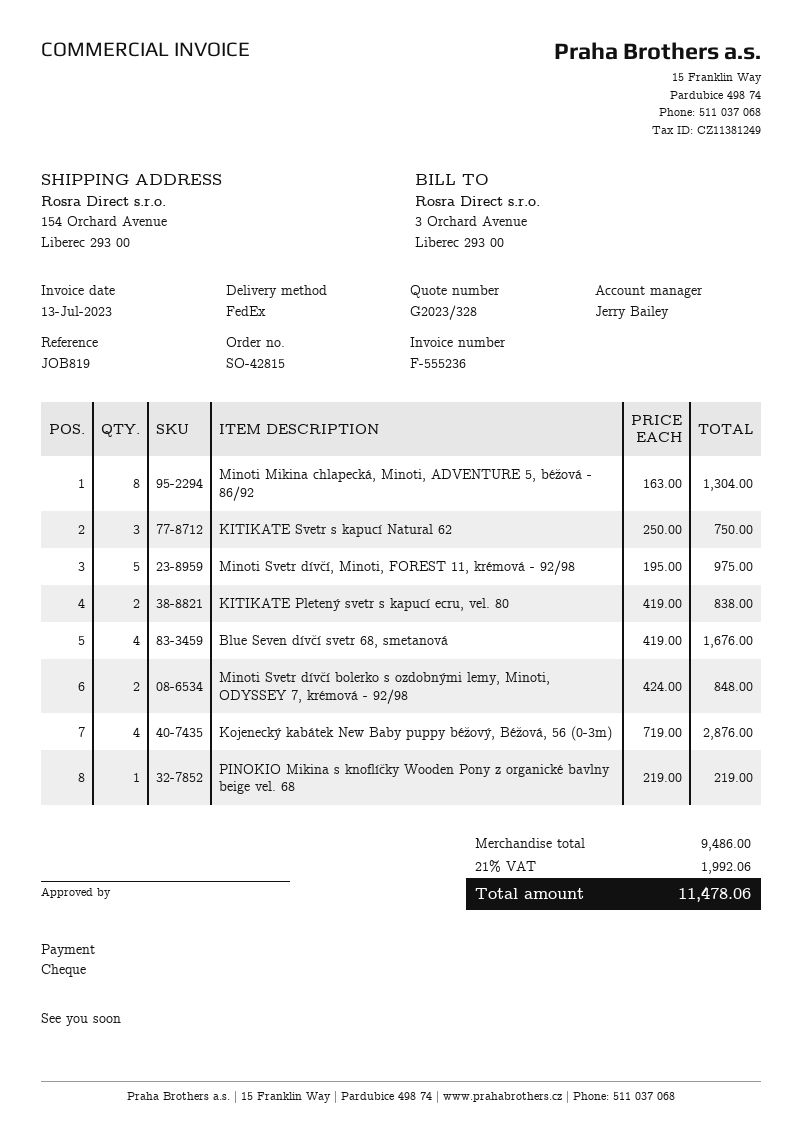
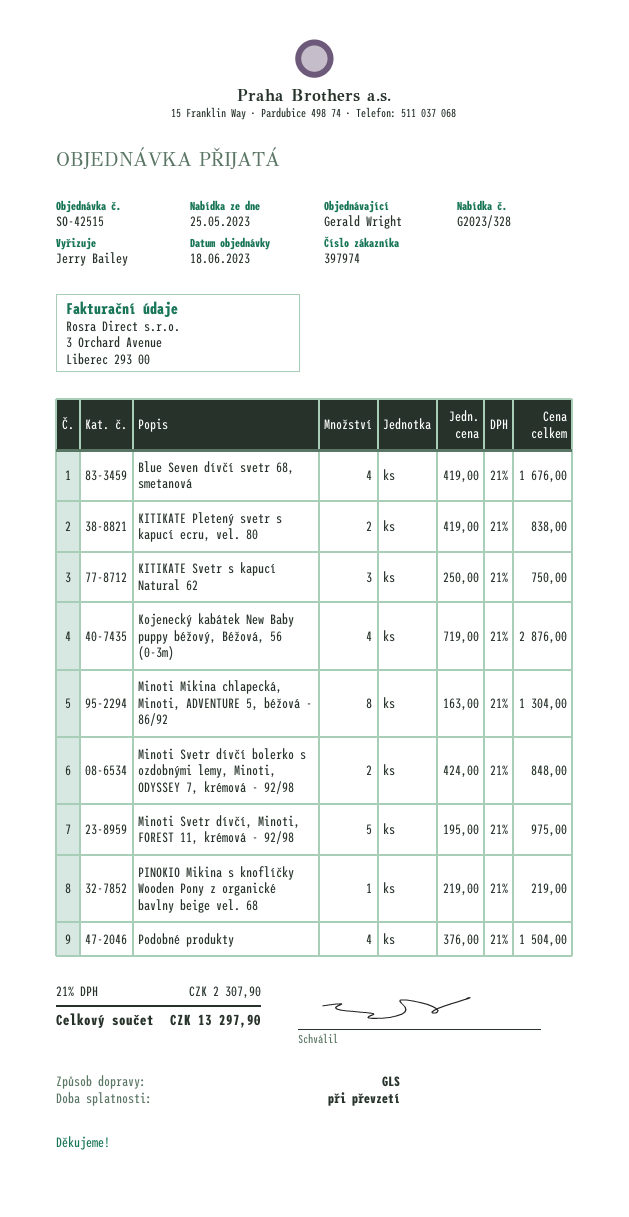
order number: SO-42815 -> SO-42515
shipping method: FedEx -> GLS
Podobné produkty: none -> 4 x 376.00 = 1504.00
tax: 21% = 1992.06 -> 21% = 2307.90
total: 11478.06 -> 13297.90

